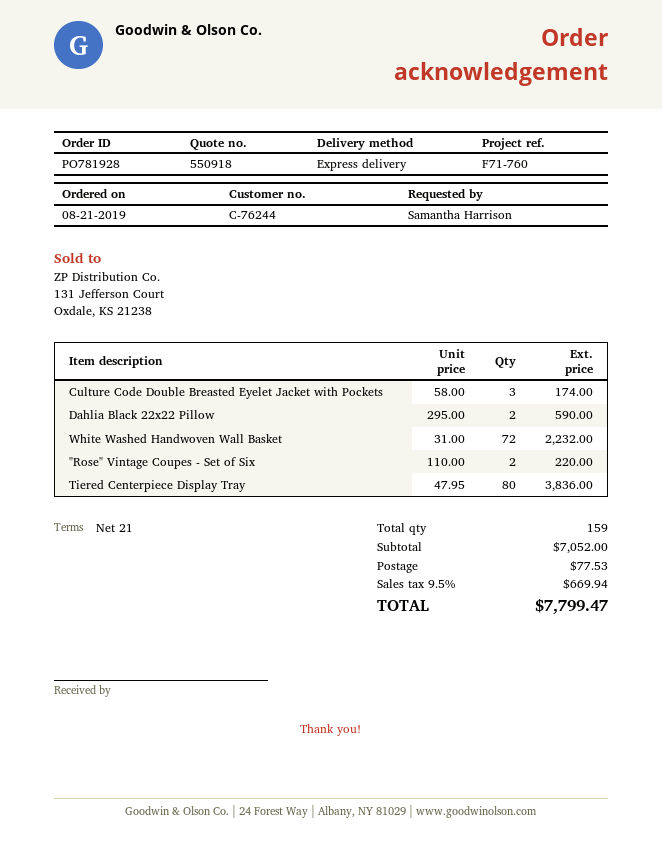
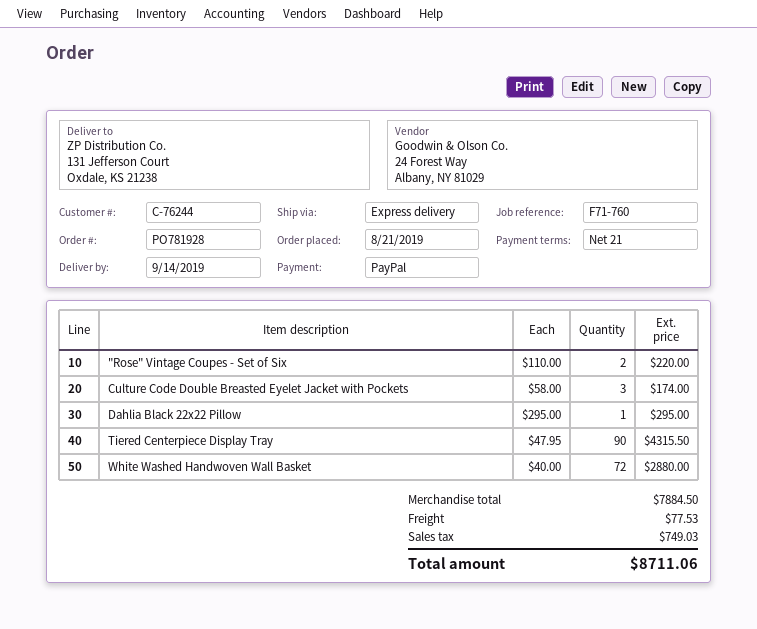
Dahlia Black 22x22 Pillow: 2 x 295.00 = 590.00 -> 1 x 295.00 = 295.00
White Washed Handwoven Wall Basket: 72 x 31.00 = 2232.00 -> 72 x 40.00 = 2880.00
Tiered Centerpiece Display Tray: 80 x 47.95 = 3836.00 -> 90 x 47.95 = 4315.50
subtotal: 7052.00 -> 7884.50
tax: 669.94 -> 749.03
total: 7799.47 -> 8711.06

